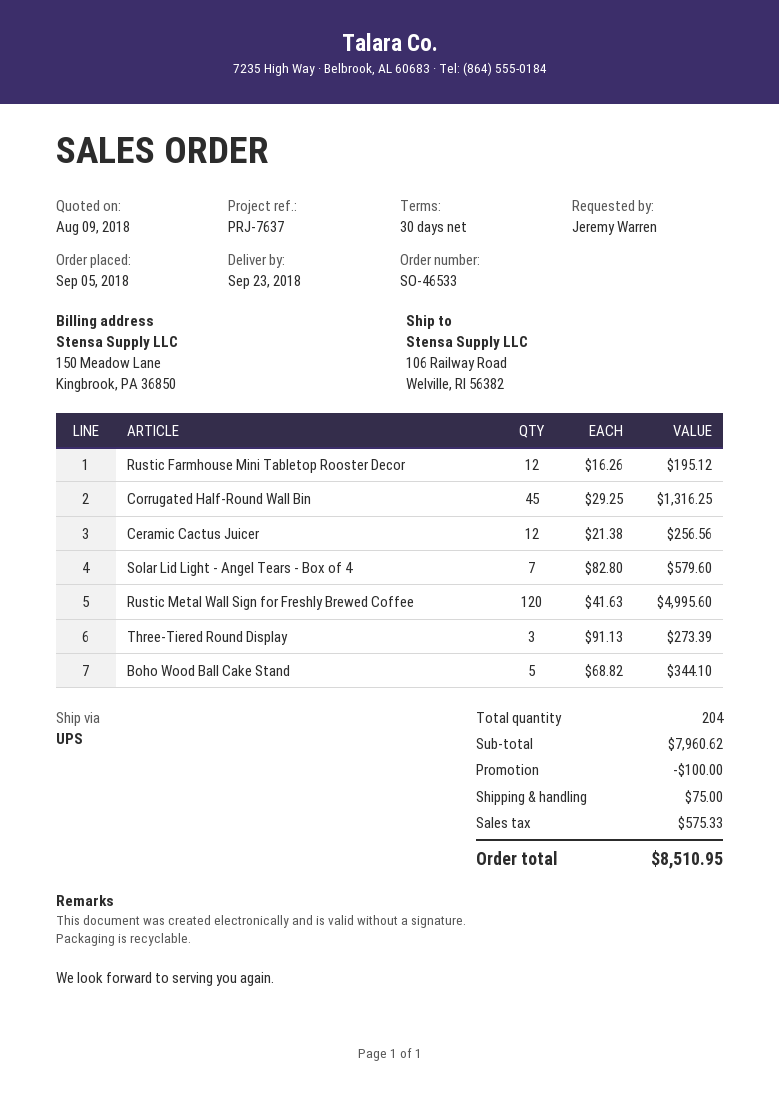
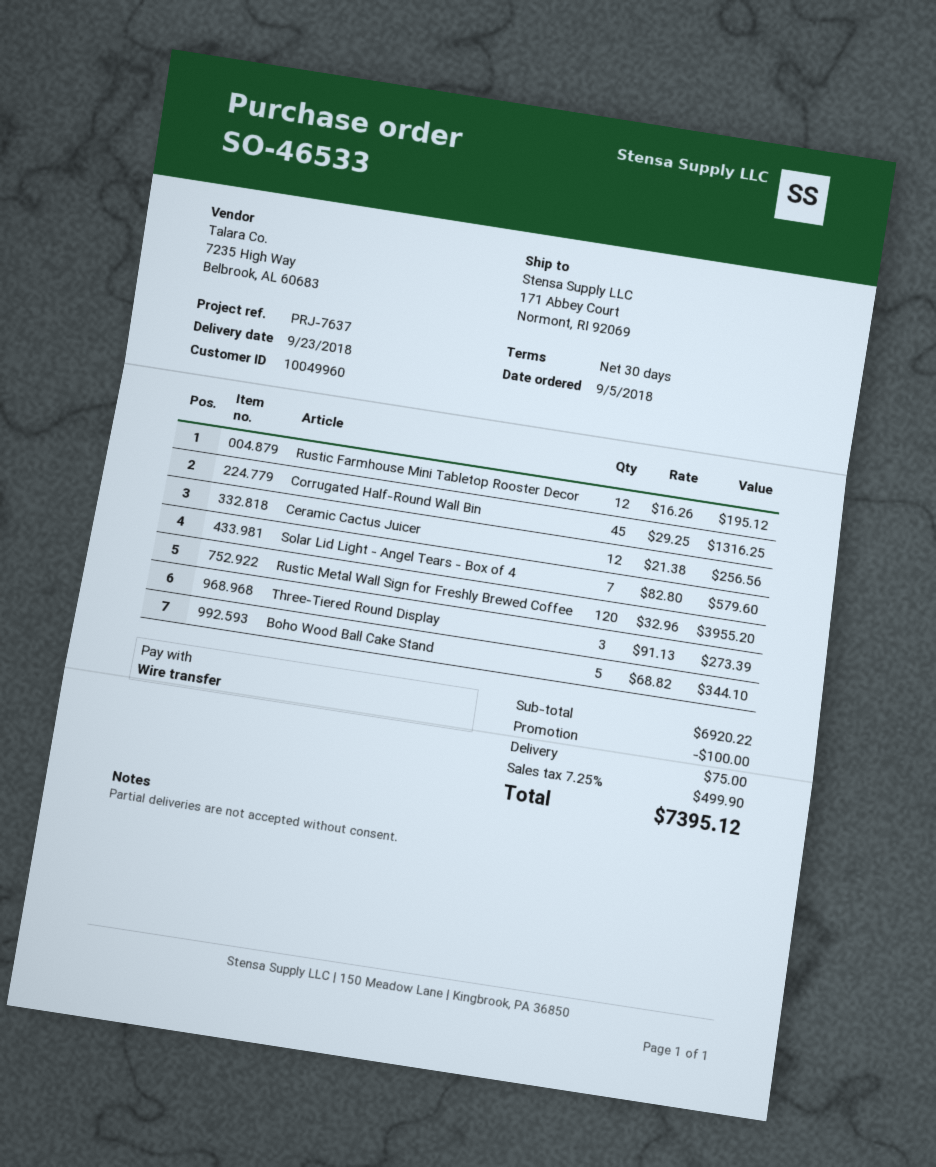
ship to: 106 Railway Road, Welville, RI 56382 -> 171 Abbey Court, Normont, RI 92069
Rustic Metal Wall Sign for Freshly Brewed Coffee: 120 x 41.63 = 4995.60 -> 120 x 32.96 = 3955.20
subtotal: 7960.62 -> 6920.22
tax: 575.33 -> 499.90
total: 8510.95 -> 7395.12

